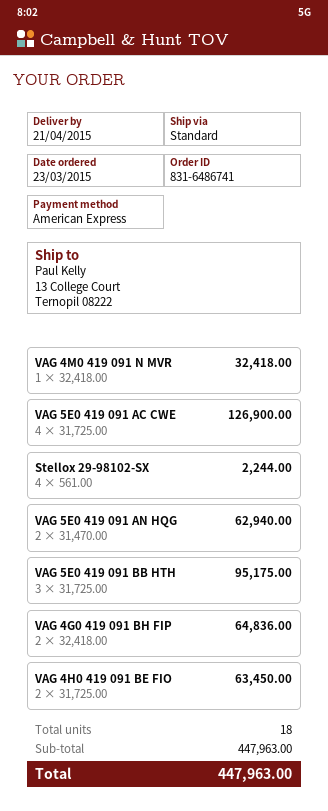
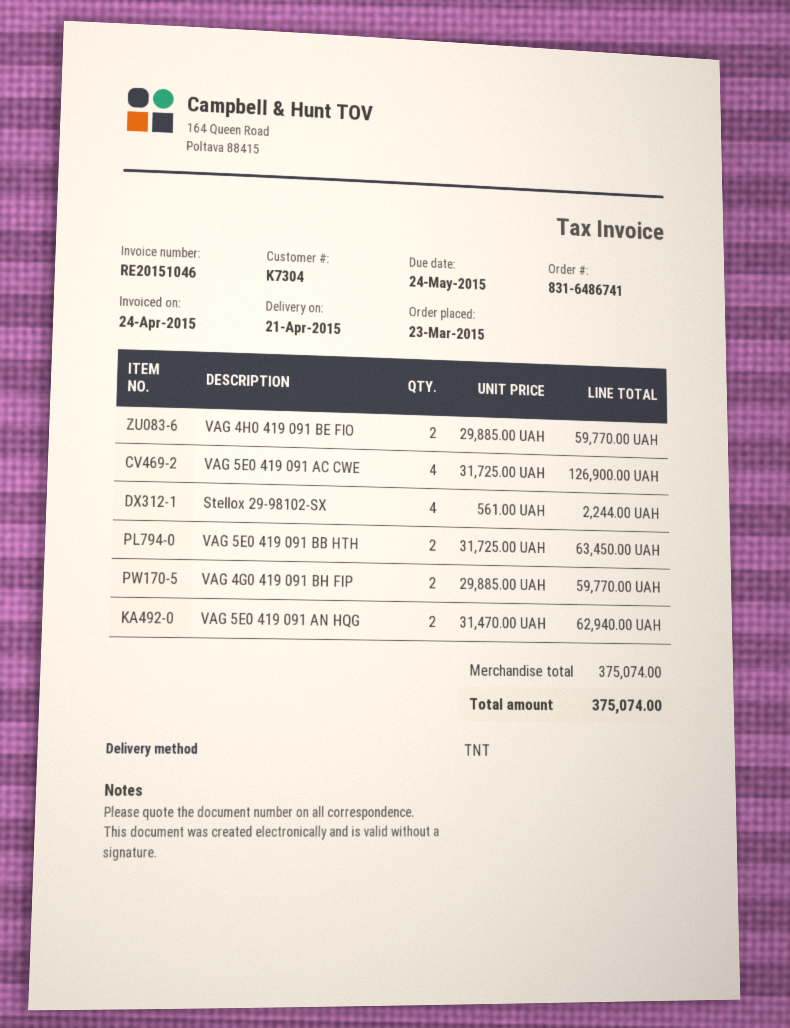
shipping method: standard -> TNT
VAG 4M0 419 091 N MVR: 1 x 32418.00 = 32418.00 -> none
VAG 5E0 419 091 BB HTH: 3 x 31725.00 = 95175.00 -> 2 x 31725.00 = 63450.00
VAG 4G0 419 091 BH FIP: 2 x 32418.00 = 64836.00 -> 2 x 29885.00 = 59770.00
VAG 4H0 419 091 BE FIO: 2 x 31725.00 = 63450.00 -> 2 x 29885.00 = 59770.00
subtotal: 447963.00 -> 375074.00
total: 447963.00 -> 375074.00

